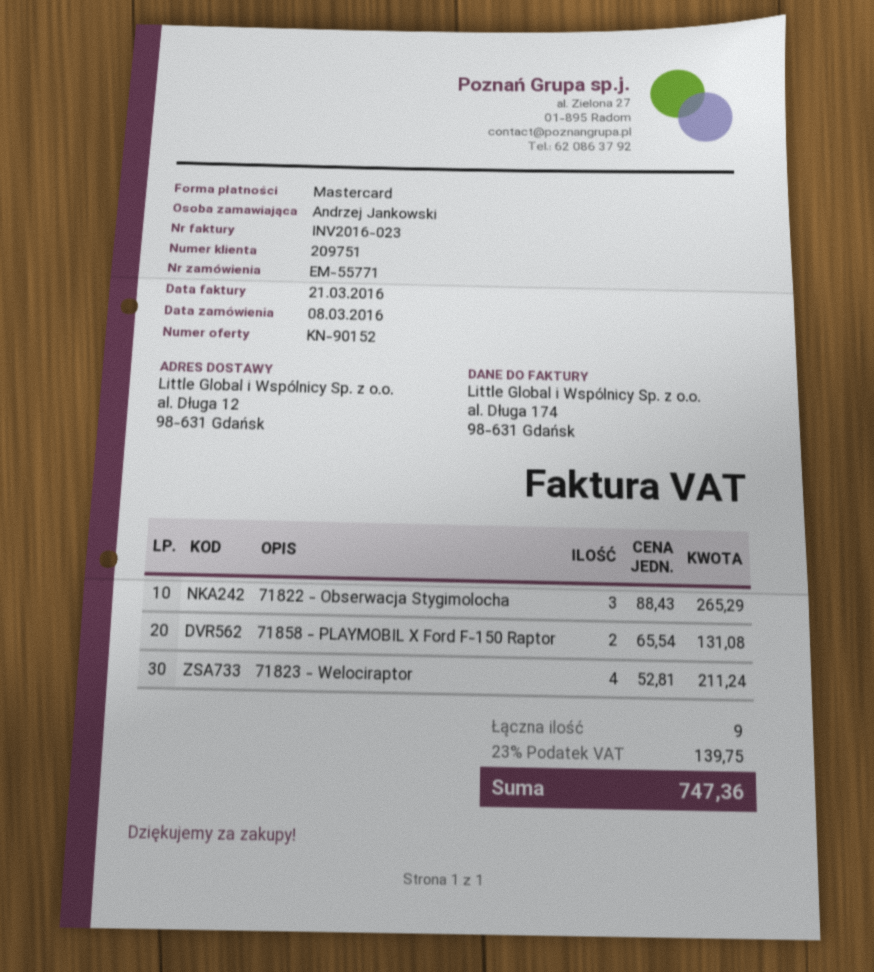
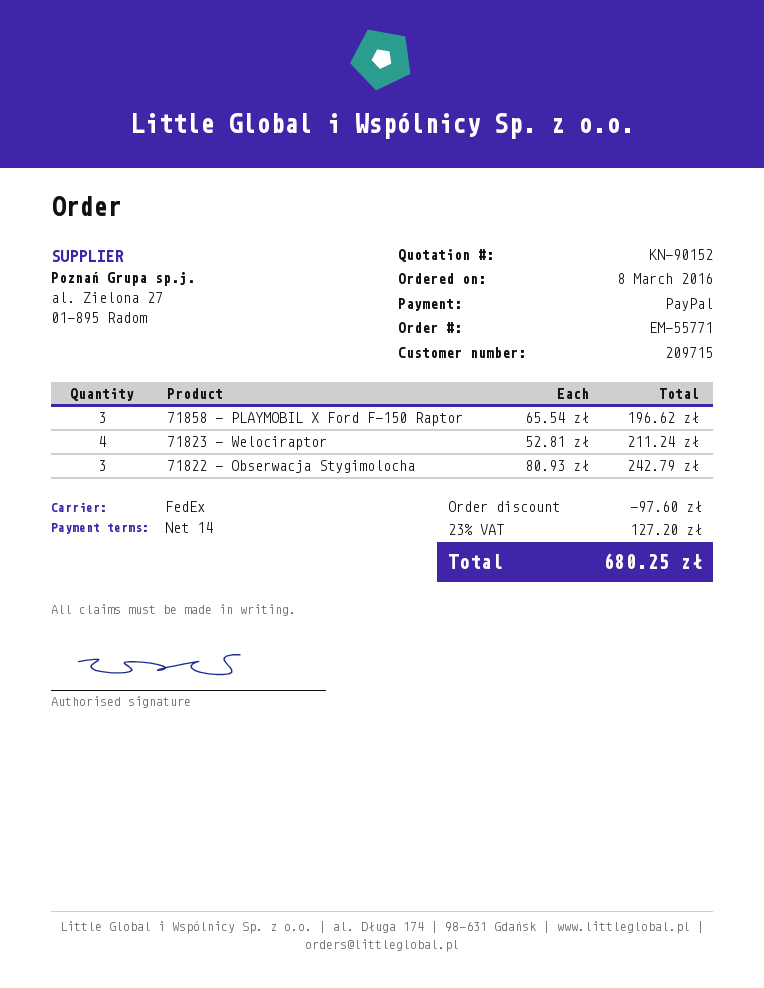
customer number: 209751 -> 209715
payment method: Mastercard -> PayPal
71822 - Obserwacja Stygimolocha: 3 x 88.43 = 265.29 -> 3 x 80.93 = 242.79
71858 - PLAYMOBIL X Ford F-150 Raptor: 2 x 65.54 = 131.08 -> 3 x 65.54 = 196.62
discount: none -> 97.60
tax: 23% = 139.75 -> 23% = 127.20
total: 747.36 -> 680.25

